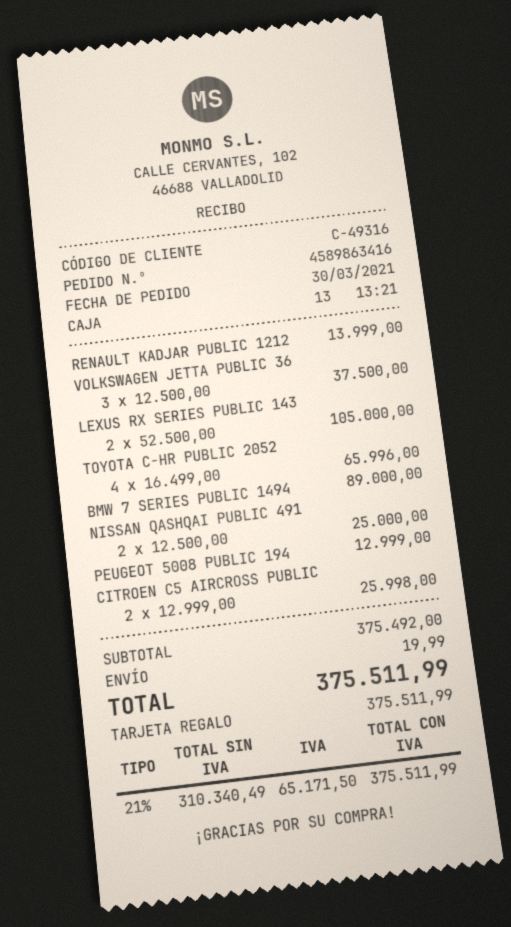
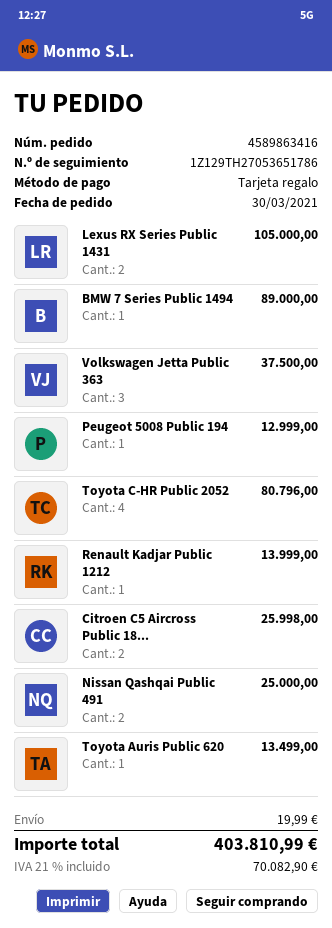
TOYOTA C-HR PUBLIC 2052: 4 for 65996.00 -> 4 for 80796.00
Toyota Auris Public 620: none -> 1 for 13499.00
tax: 21% = 65171.50 -> 21% = 70082.90
total: 375511.99 -> 403810.99

